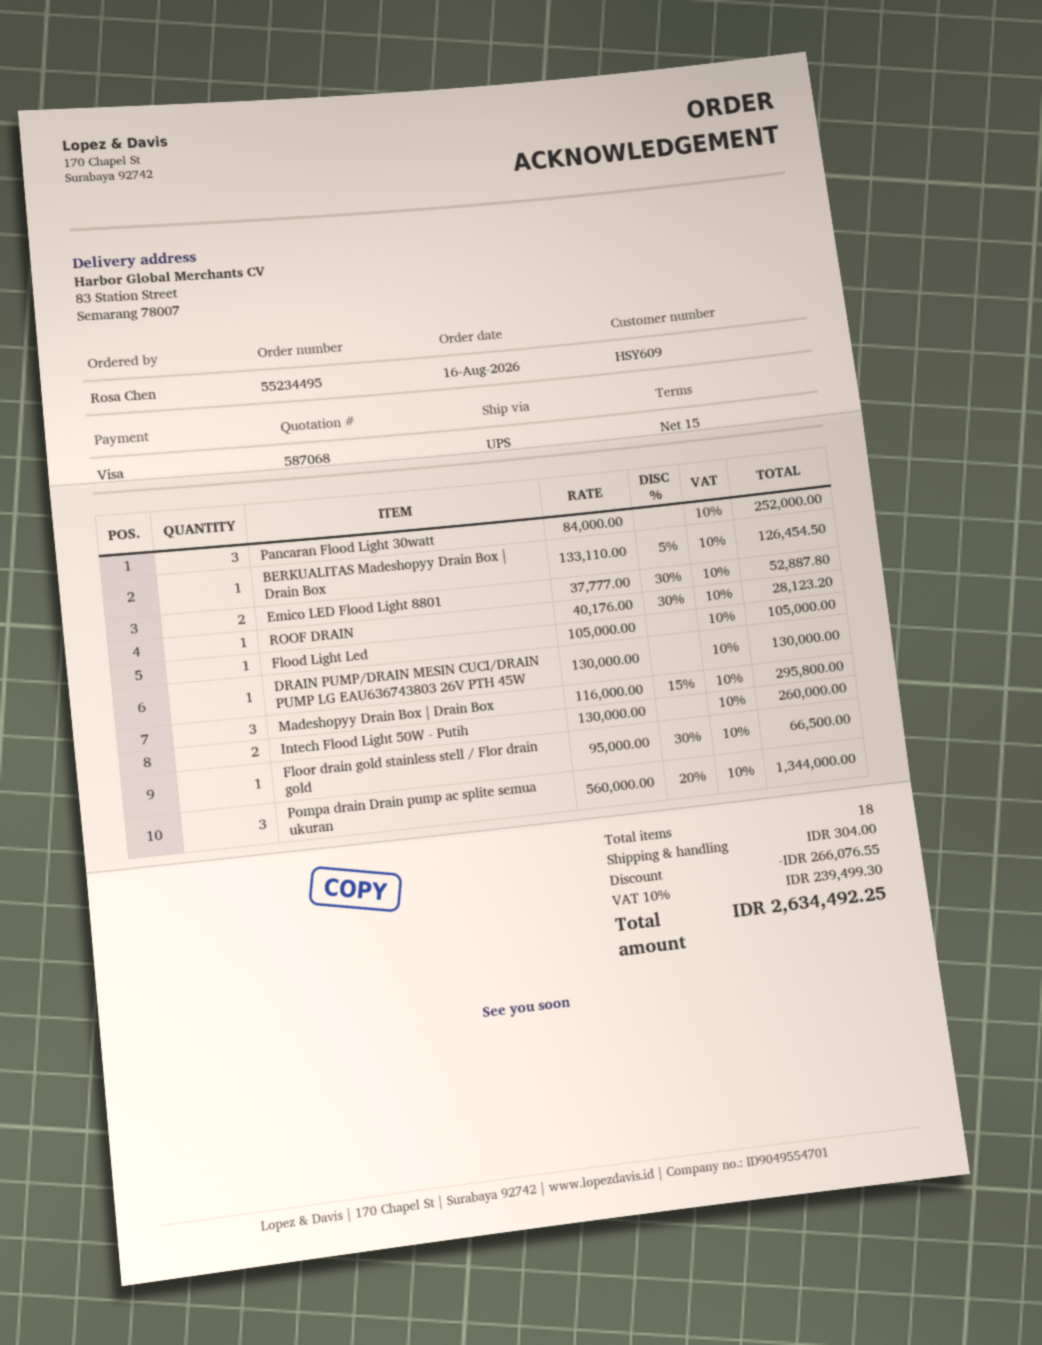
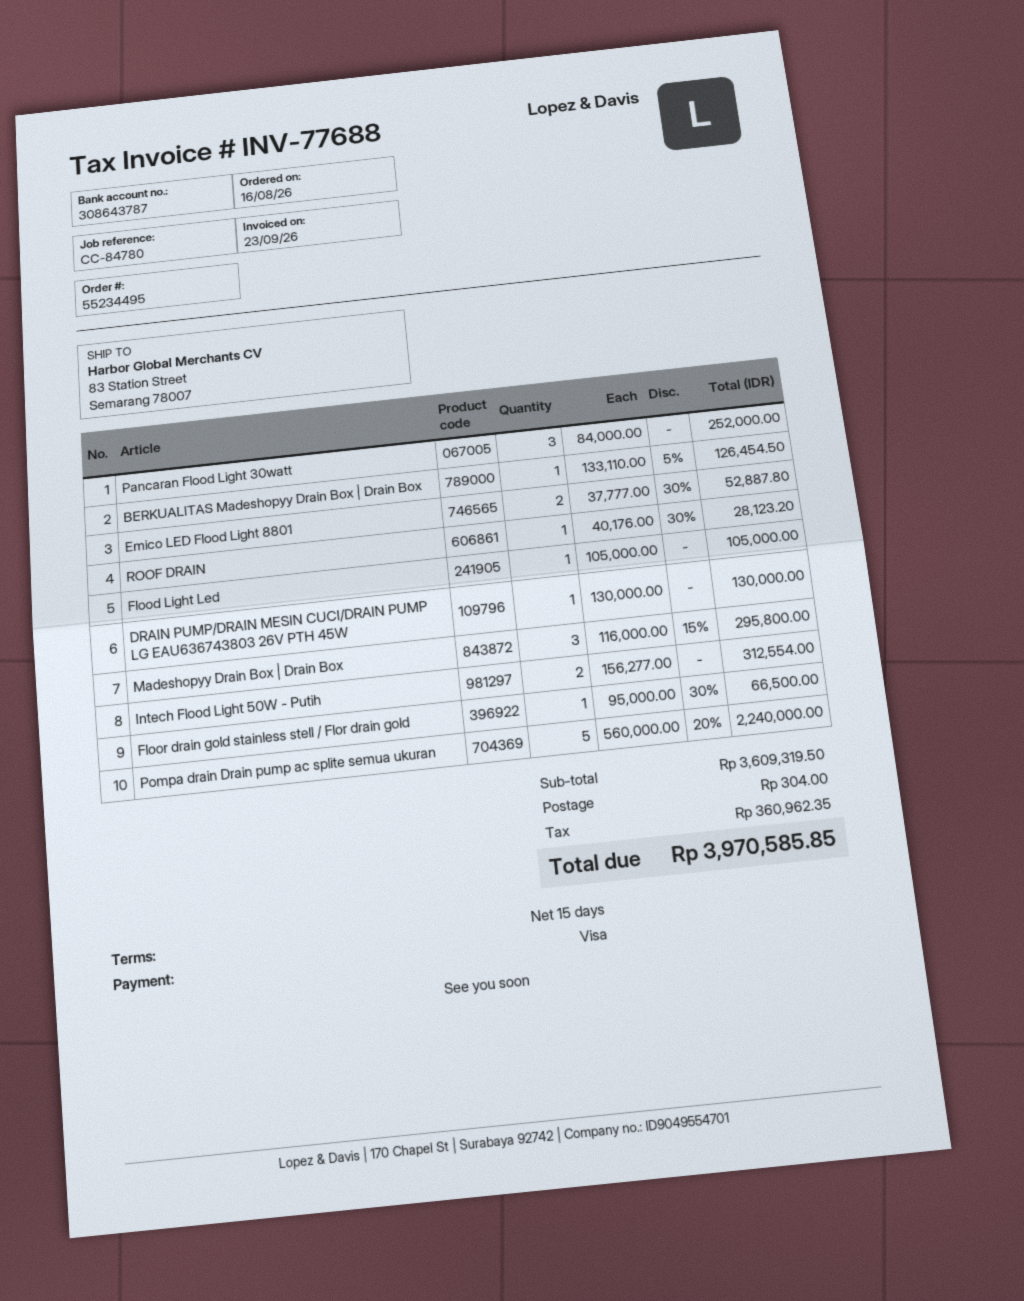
Intech Flood Light 50W - Putih: 2 x 130000.00 = 260000.00 -> 2 x 156277.00 = 312554.00
Pompa drain Drain pump ac splite semua ukuran: 3 x 560000.00 - 20% = 1344000.00 -> 5 x 560000.00 - 20% = 2240000.00
discount: 266076.55 -> none
tax: 239499.30 -> 360962.35
total: 2634492.25 -> 3970585.85

